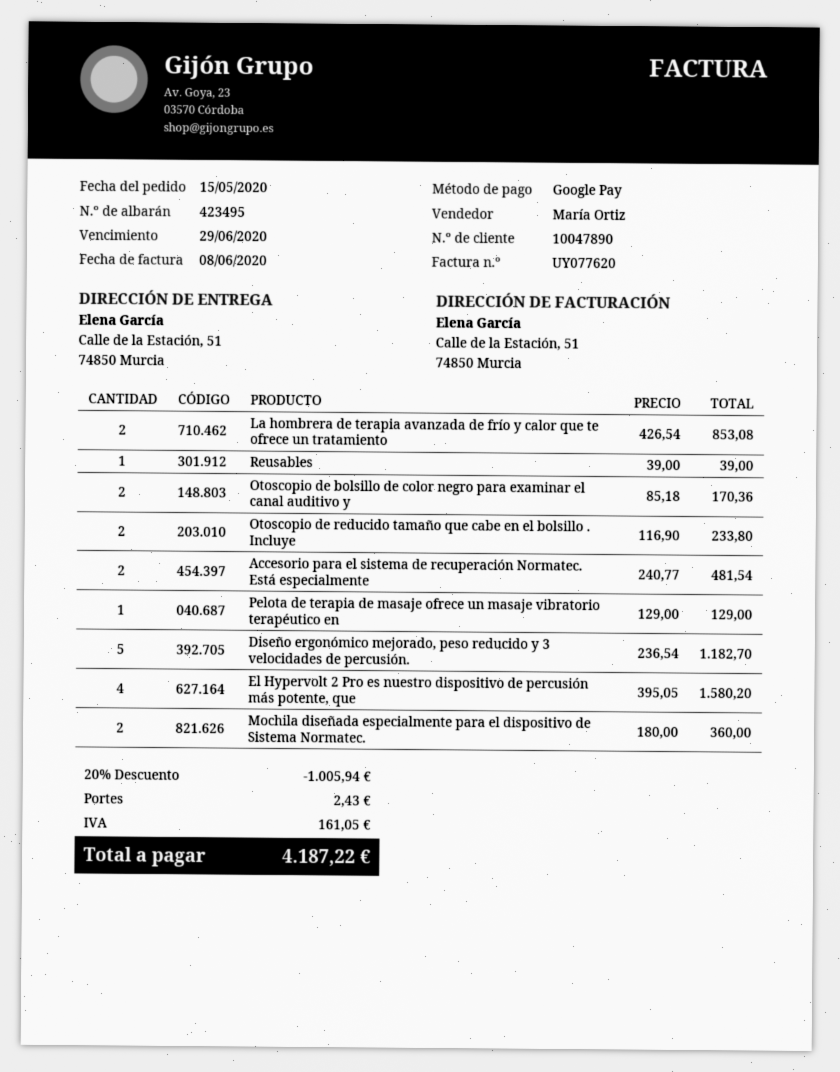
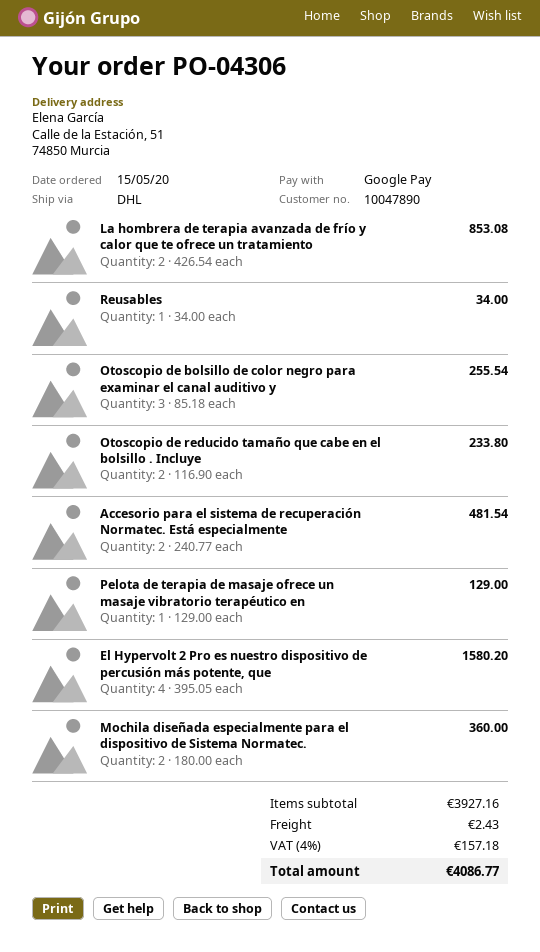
Reusables: 1 x 39.00 = 39.00 -> 1 x 34.00 = 34.00
Otoscopio de bolsillo de color negro para examinar el canal auditivo y: 2 x 85.18 = 170.36 -> 3 x 85.18 = 255.54
Diseño ergonómico mejorado, peso reducido y 3 velocidades de percusión.: 5 x 236.54 = 1182.70 -> none
discount: 20% = 1005.94 -> none
tax: 161.05 -> 157.18
total: 4187.22 -> 4086.77

